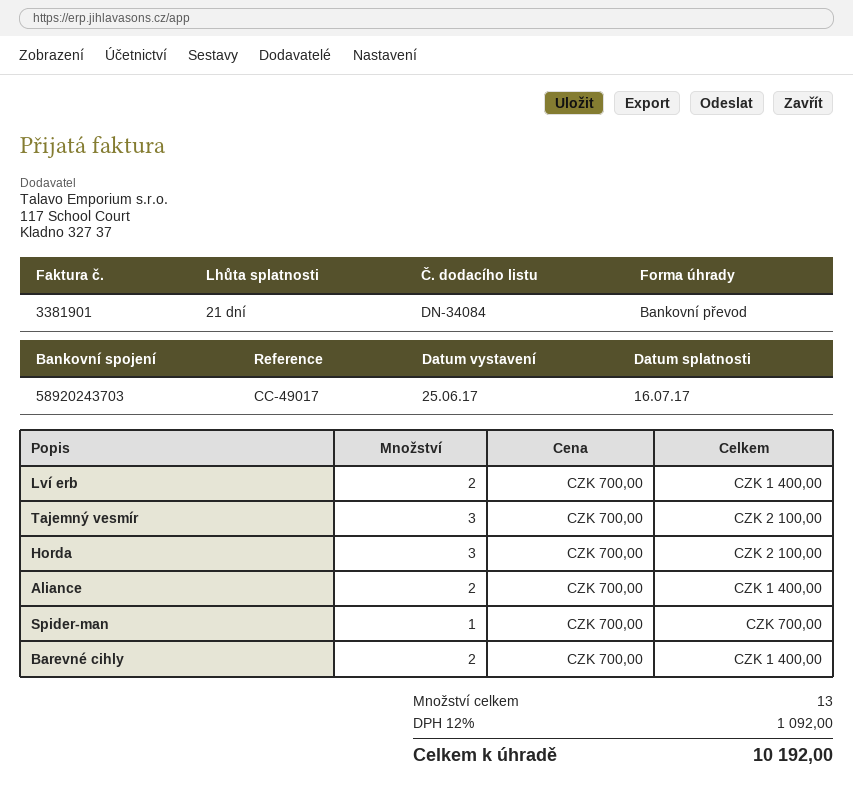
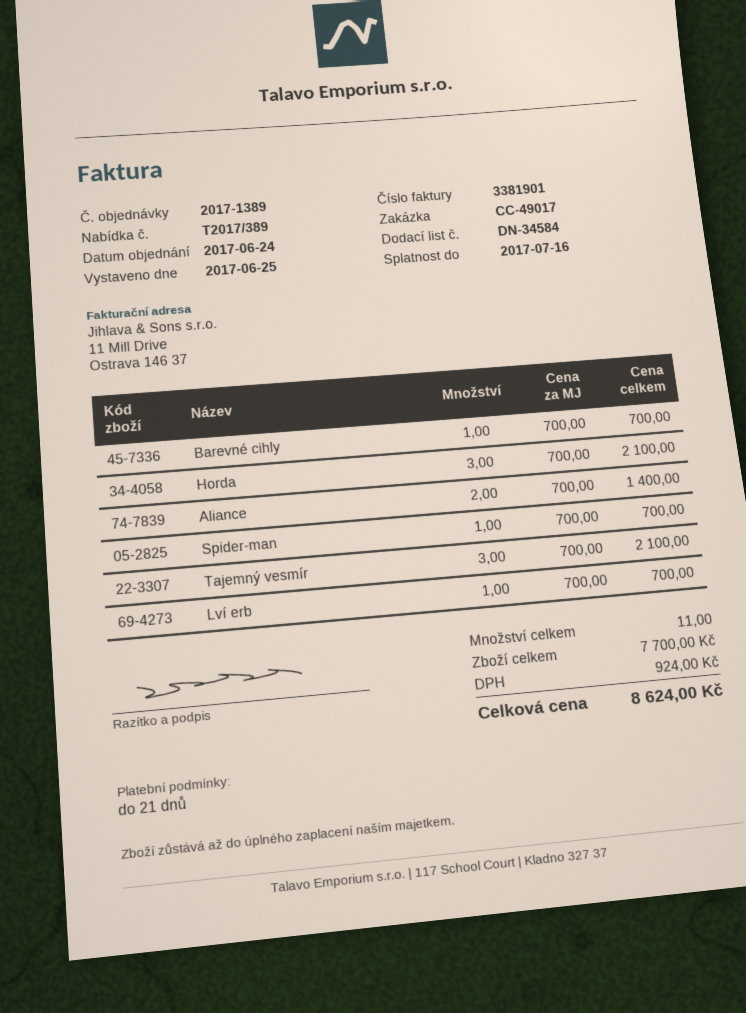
delivery note number: DN-34084 -> DN-34584
Lví erb: 2 x 700.00 = 1400.00 -> 1 x 700.00 = 700.00
Barevné cihly: 2 x 700.00 = 1400.00 -> 1 x 700.00 = 700.00
total quantity: 13 -> 11
tax: 1092.00 -> 924.00
total: 10192.00 -> 8624.00

